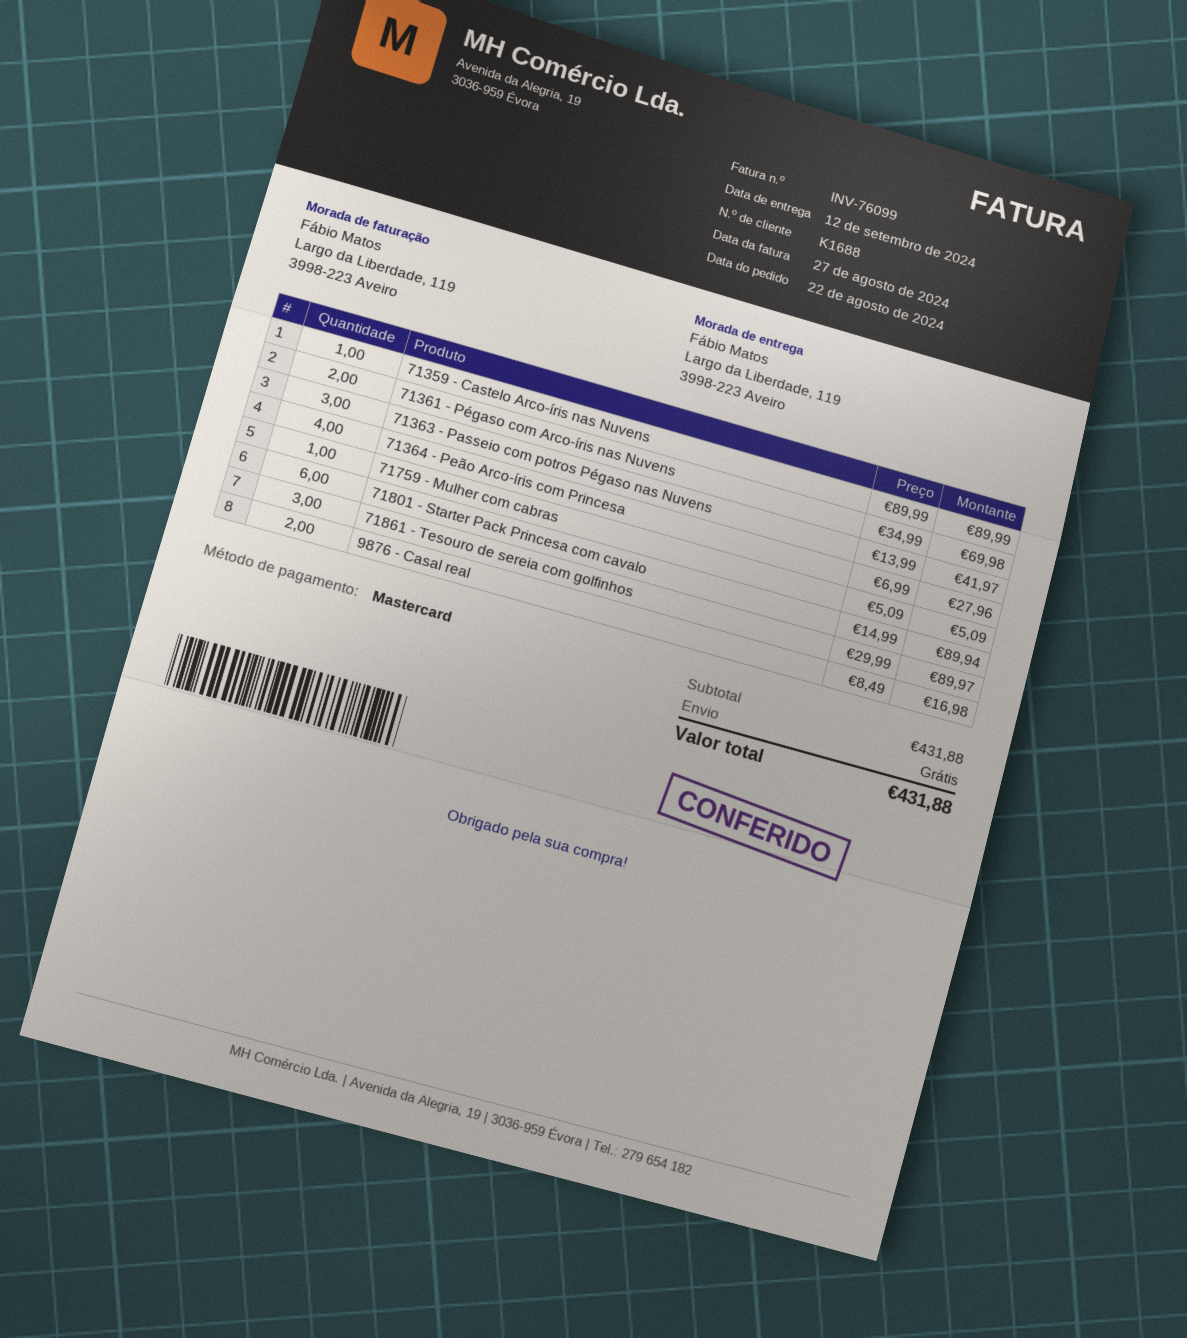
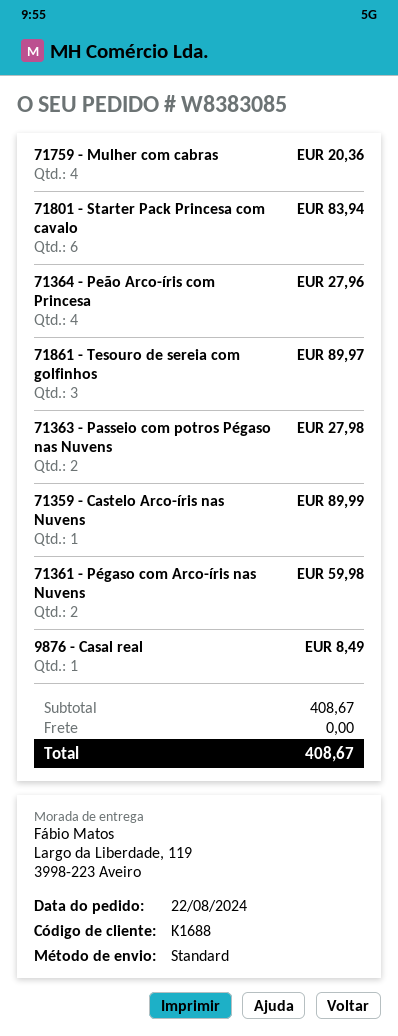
71361 - Pégaso com Arco-íris nas Nuvens: 2 for 69.98 -> 2 for 59.98
71363 - Passeio com potros Pégaso nas Nuvens: 3 for 41.97 -> 2 for 27.98
71759 - Mulher com cabras: 1 for 5.09 -> 4 for 20.36
71801 - Starter Pack Princesa com cavalo: 6 for 89.94 -> 6 for 83.94
9876 - Casal real: 2 for 16.98 -> 1 for 8.49
subtotal: 431.88 -> 408.67
total: 431.88 -> 408.67

